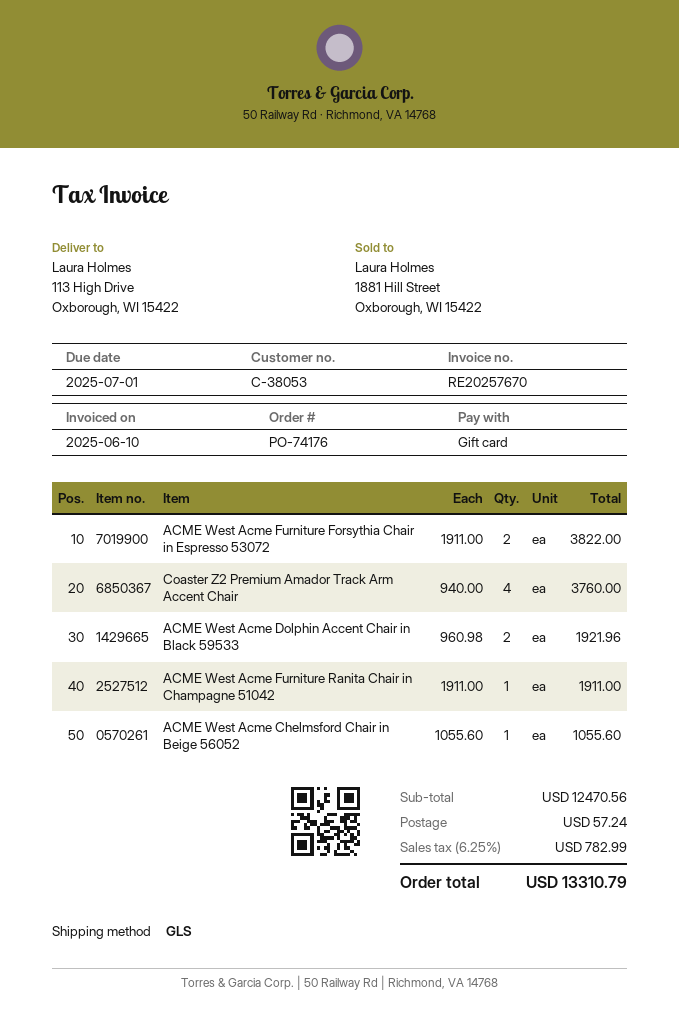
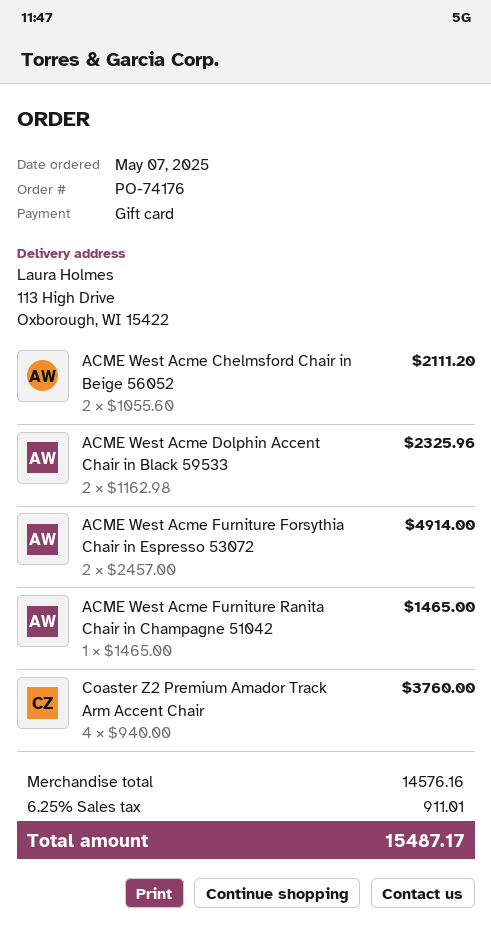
ACME West Acme Furniture Forsythia Chair in Espresso 53072: 2 x 1911.00 = 3822.00 -> 2 x 2457.00 = 4914.00
ACME West Acme Dolphin Accent Chair in Black 59533: 2 x 960.98 = 1921.96 -> 2 x 1162.98 = 2325.96
ACME West Acme Furniture Ranita Chair in Champagne 51042: 1 x 1911.00 = 1911.00 -> 1 x 1465.00 = 1465.00
ACME West Acme Chelmsford Chair in Beige 56052: 1 x 1055.60 = 1055.60 -> 2 x 1055.60 = 2111.20
subtotal: 12470.56 -> 14576.16
shipping: 57.24 -> none
tax: 6.25% = 782.99 -> 6.25% = 911.01
total: 13310.79 -> 15487.17

